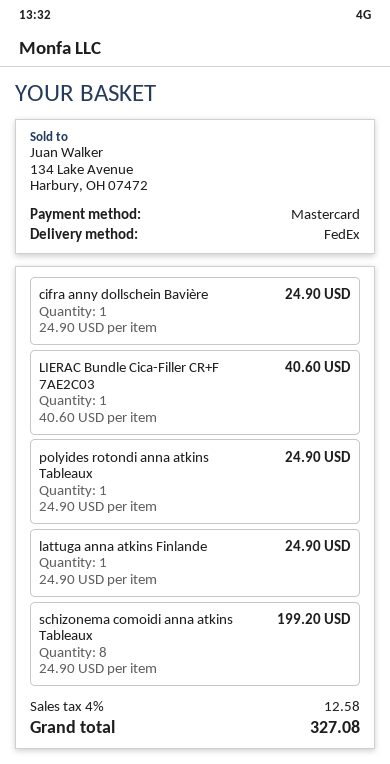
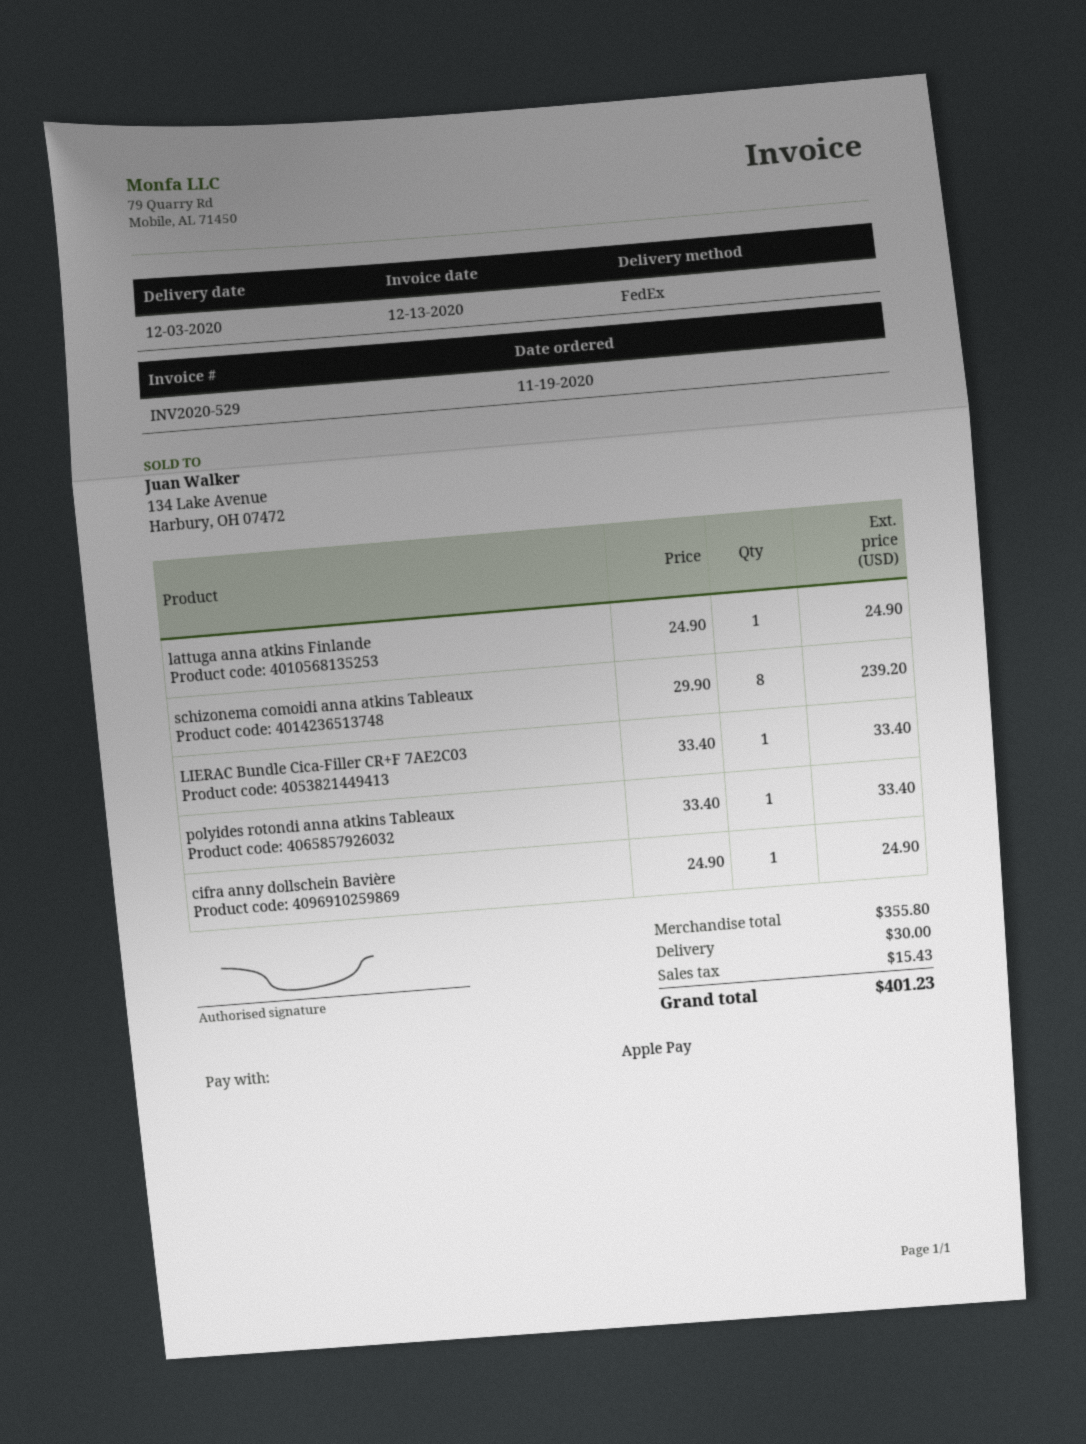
payment method: Mastercard -> Apple Pay
LIERAC Bundle Cica-Filler CR+F 7AE2C03: 1 x 40.60 = 40.60 -> 1 x 33.40 = 33.40
polyides rotondi anna atkins Tableaux: 1 x 24.90 = 24.90 -> 1 x 33.40 = 33.40
schizonema comoidi anna atkins Tableaux: 8 x 24.90 = 199.20 -> 8 x 29.90 = 239.20
shipping: none -> 30.00
tax: 12.58 -> 15.43
total: 327.08 -> 401.23

